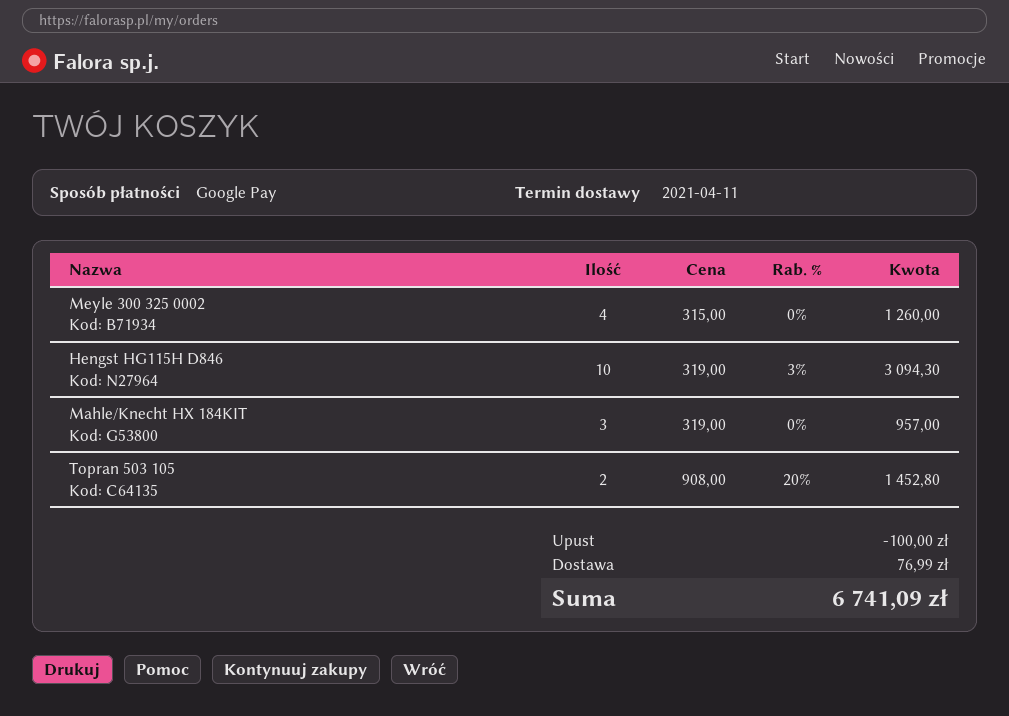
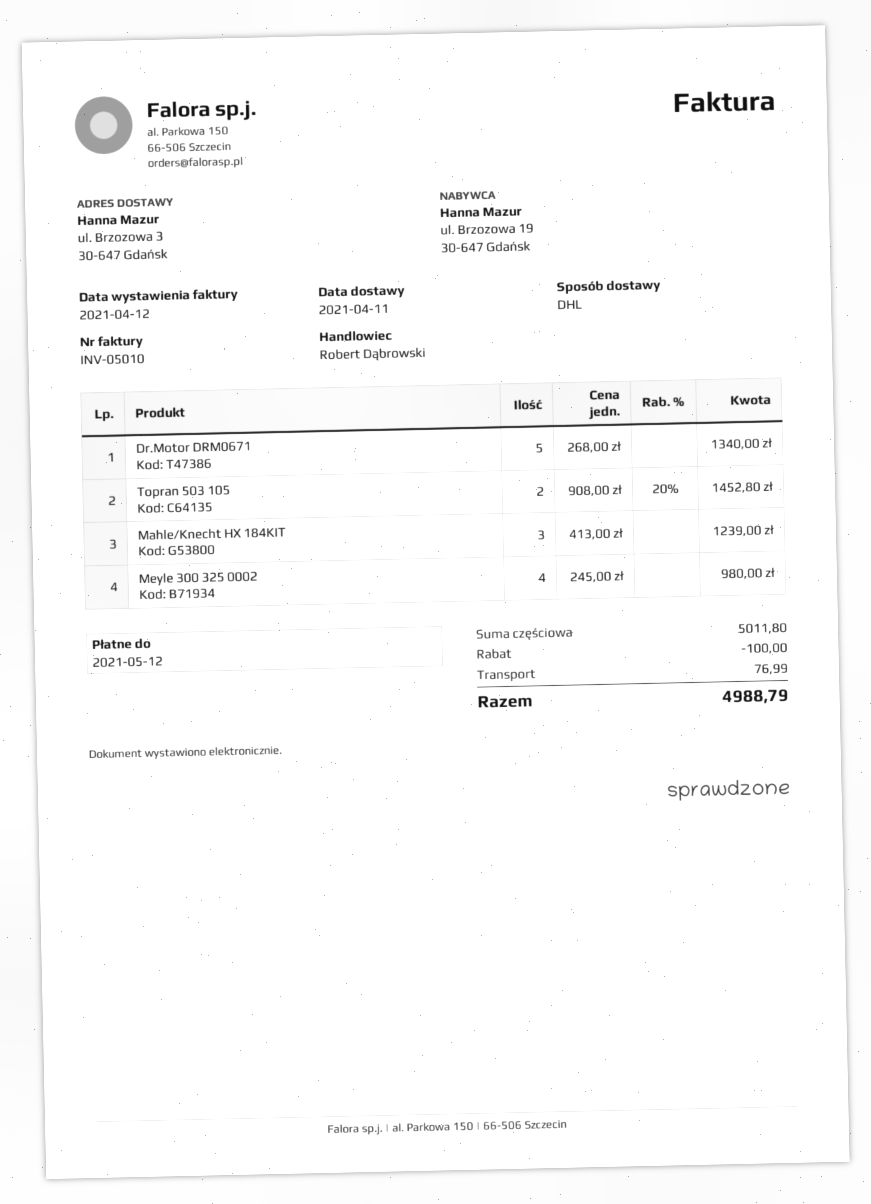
Meyle 300 325 0002: 4 x 315.00 = 1260.00 -> 4 x 245.00 = 980.00
Hengst HG115H D846: 10 x 319.00 - 3% = 3094.30 -> none
Mahle/Knecht HX 184KIT: 3 x 319.00 = 957.00 -> 3 x 413.00 = 1239.00
Dr.Motor DRM0671: none -> 5 x 268.00 = 1340.00
total: 6741.09 -> 4988.79

